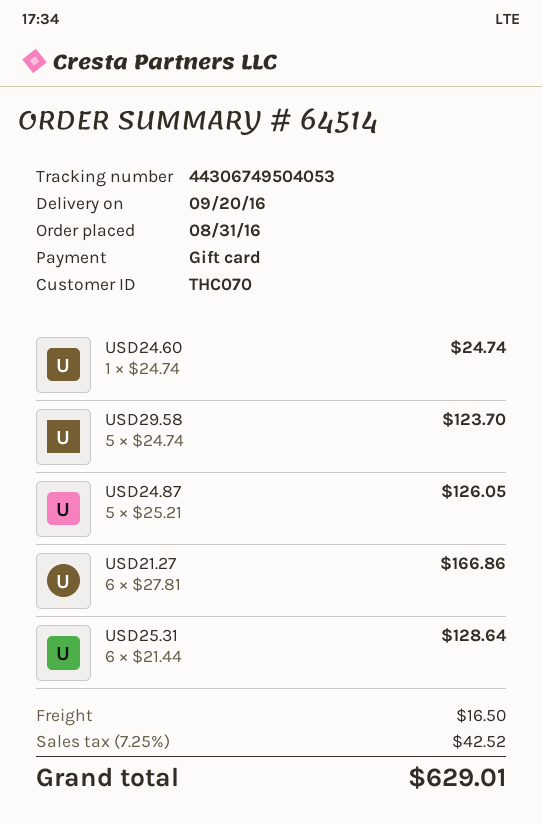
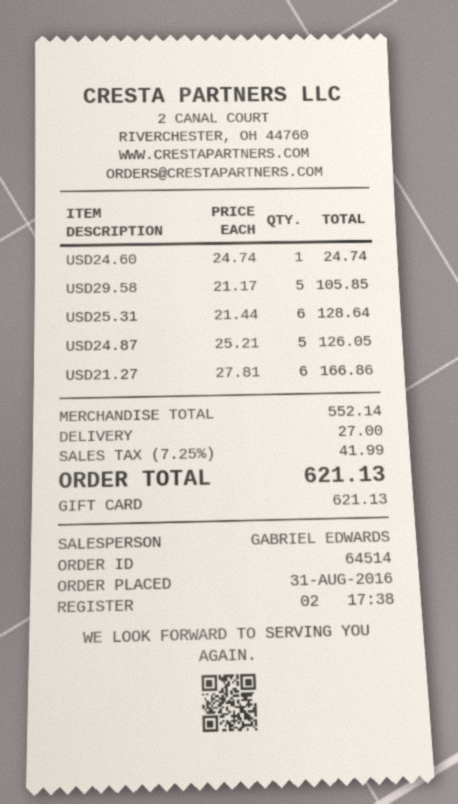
USD29.58: 5 x 24.74 = 123.70 -> 5 x 21.17 = 105.85
shipping: 16.50 -> 27.00
tax: 7.25% = 42.52 -> 7.25% = 41.99
total: 629.01 -> 621.13

